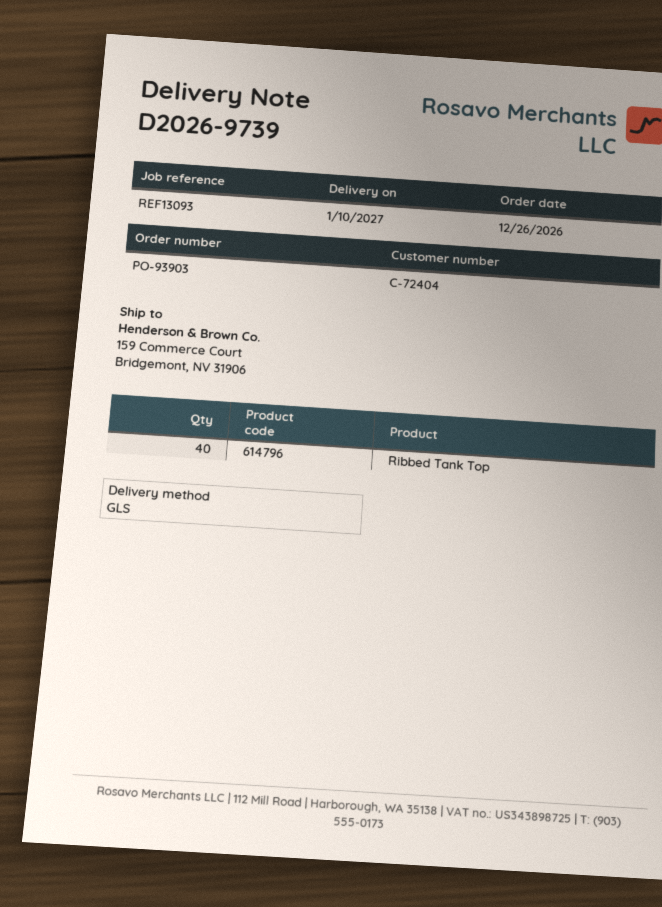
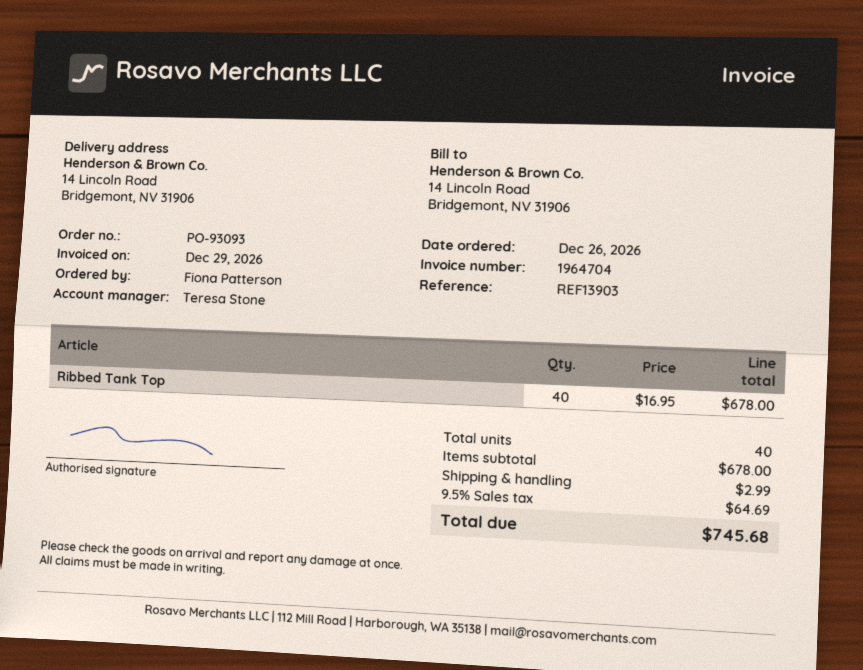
order number: PO-93903 -> PO-93093
reference: REF13093 -> REF13903
ship to: 159 Commerce Court, Bridgemont, NV 31906 -> 14 Lincoln Road, Bridgemont, NV 31906

